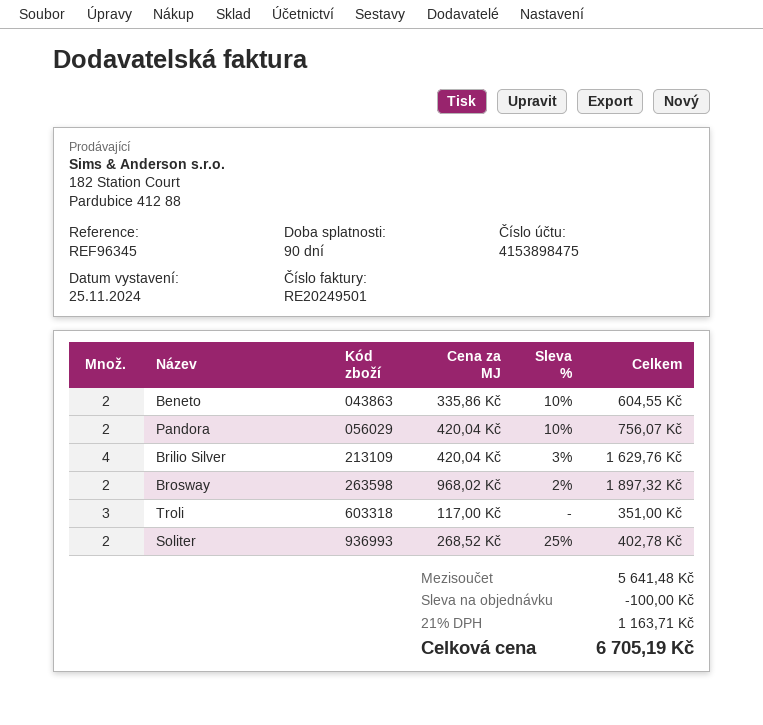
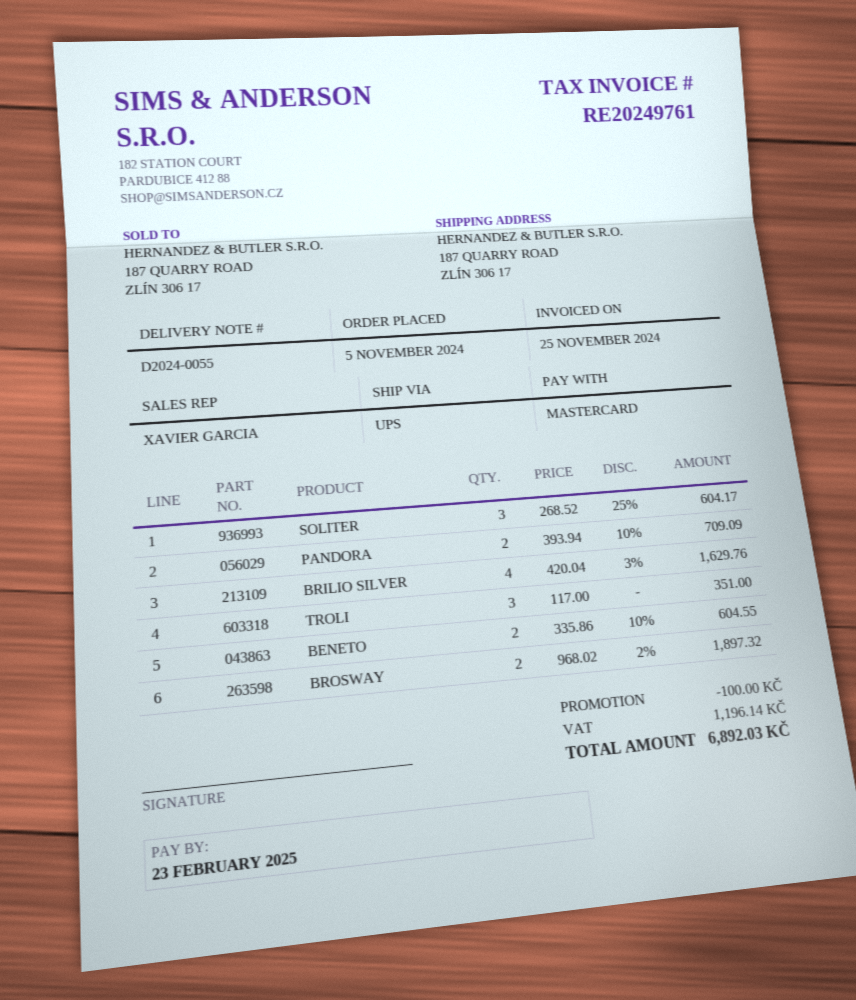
invoice number: RE20249501 -> RE20249761
Pandora: 2 x 420.04 - 10% = 756.07 -> 2 x 393.94 - 10% = 709.09
Soliter: 2 x 268.52 - 25% = 402.78 -> 3 x 268.52 - 25% = 604.17
tax: 1163.71 -> 1196.14
total: 6705.19 -> 6892.03

